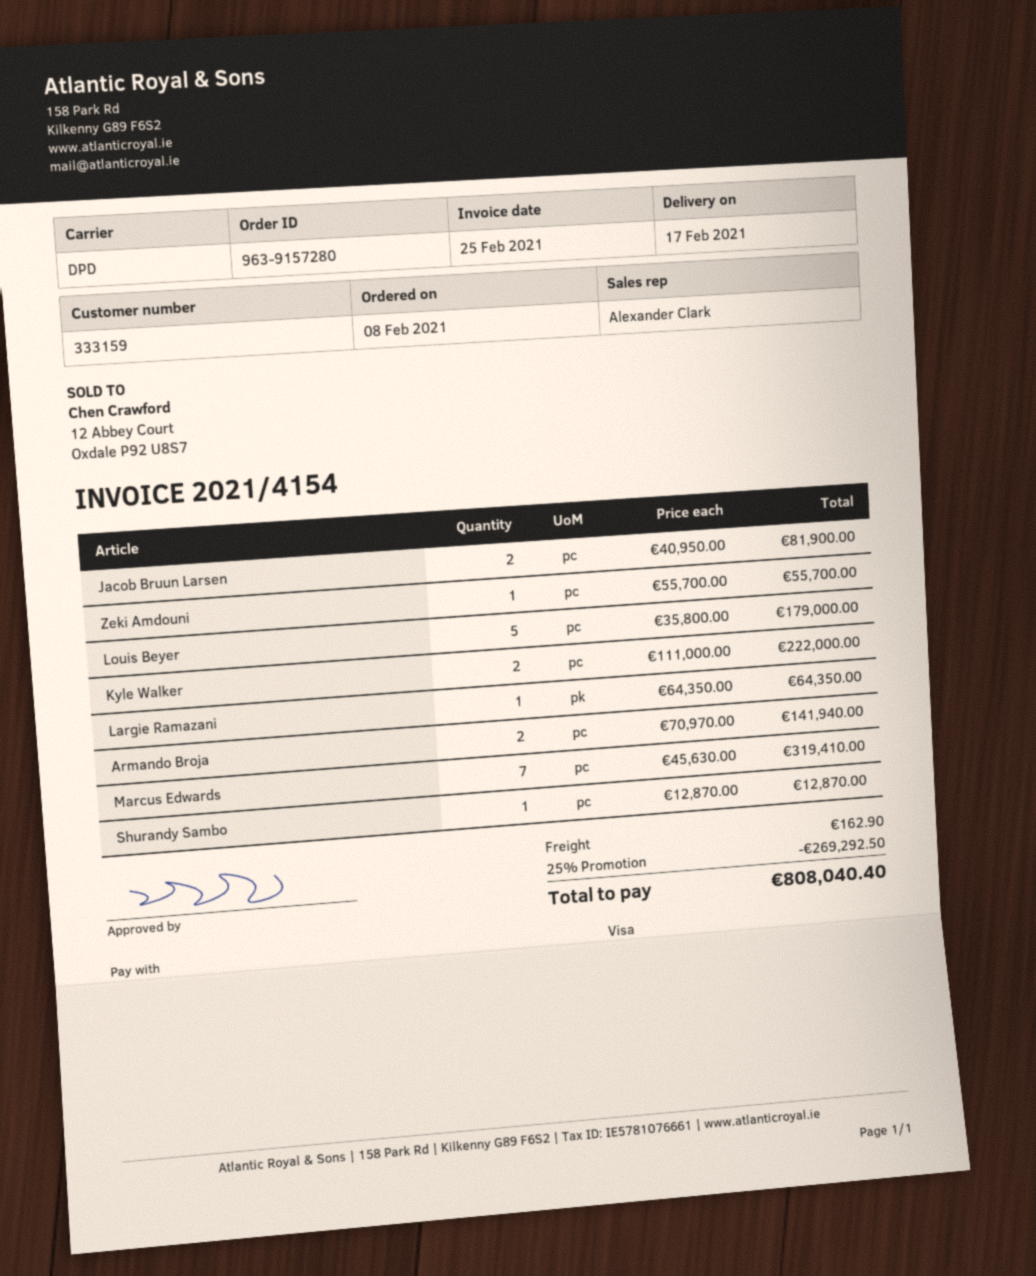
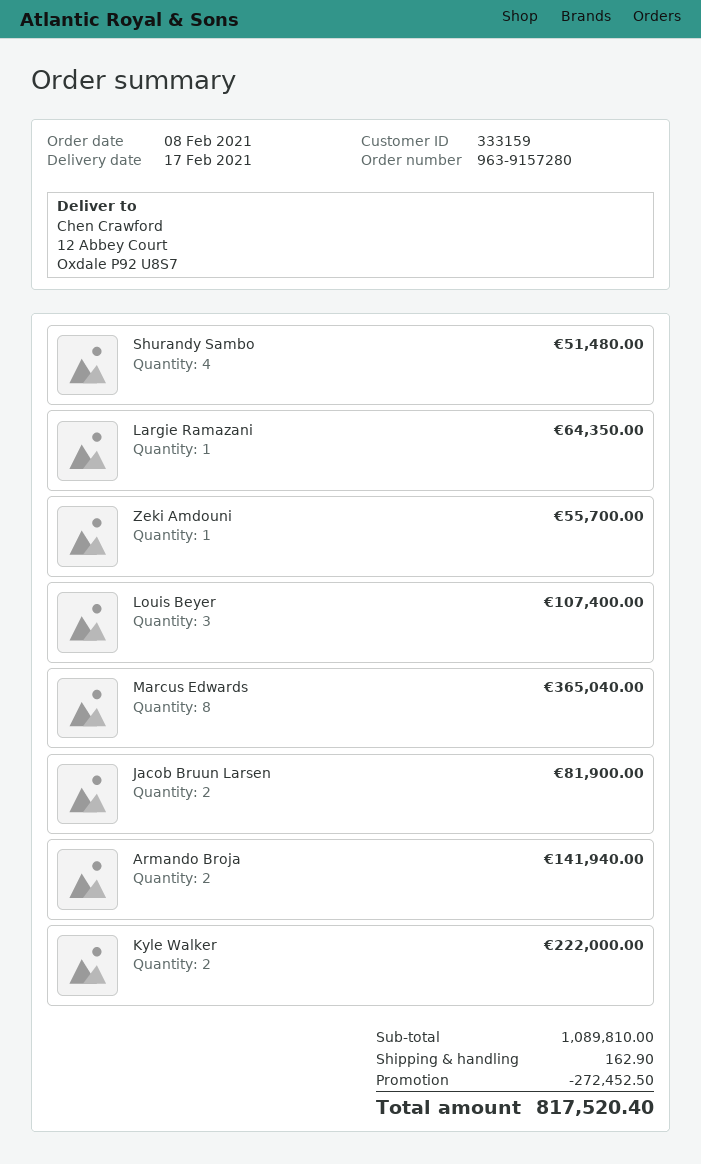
Louis Beyer: 5 for 179000.00 -> 3 for 107400.00
Marcus Edwards: 7 for 319410.00 -> 8 for 365040.00
Shurandy Sambo: 1 for 12870.00 -> 4 for 51480.00
discount: 269292.50 -> 272452.50
total: 808040.40 -> 817520.40

